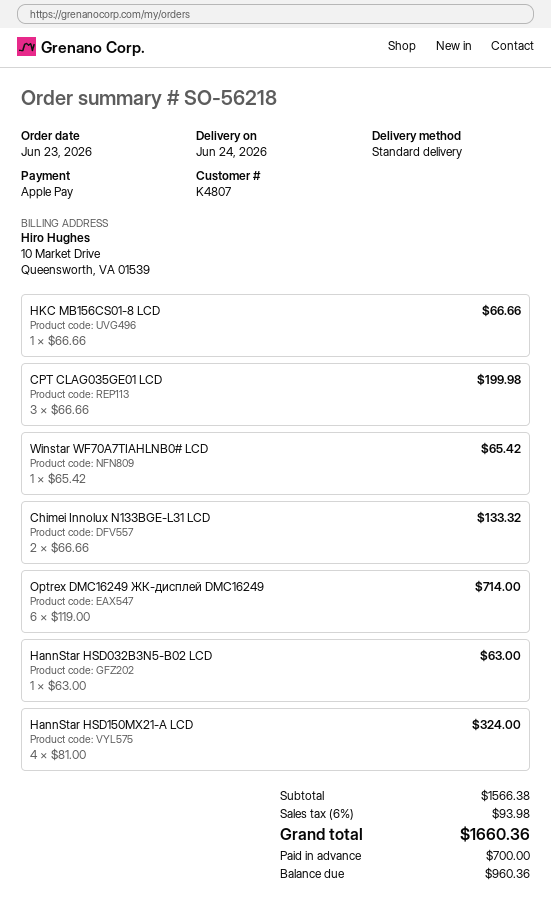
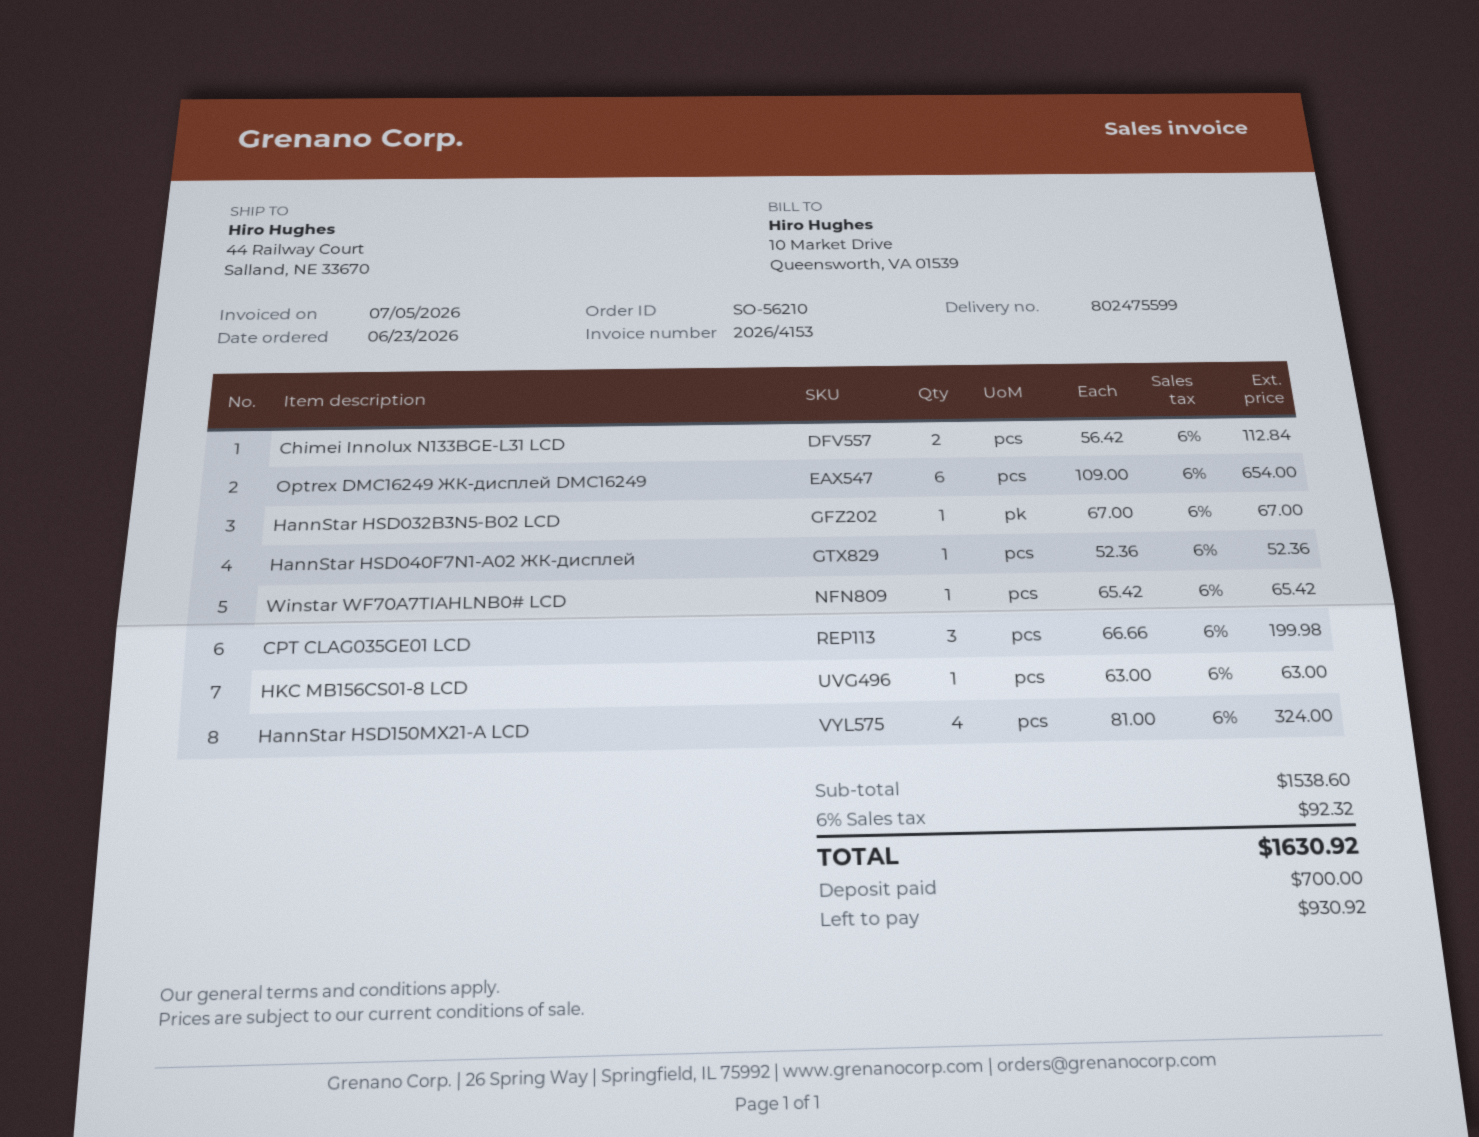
order number: SO-56218 -> SO-56210
HKC MB156CS01-8 LCD: 1 x 66.66 = 66.66 -> 1 x 63.00 = 63.00
Chimei Innolux N133BGE-L31 LCD: 2 x 66.66 = 133.32 -> 2 x 56.42 = 112.84
Optrex DMC16249 ЖК-дисплей DMC16249: 6 x 119.00 = 714.00 -> 6 x 109.00 = 654.00
HannStar HSD032B3N5-B02 LCD: 1 x 63.00 = 63.00 -> 1 x 67.00 = 67.00
HannStar HSD040F7N1-A02 ЖК-дисплей: none -> 1 x 52.36 = 52.36
subtotal: 1566.38 -> 1538.60
tax: 6% = 93.98 -> 6% = 92.32
total: 1660.36 -> 1630.92
balance: 960.36 -> 930.92

